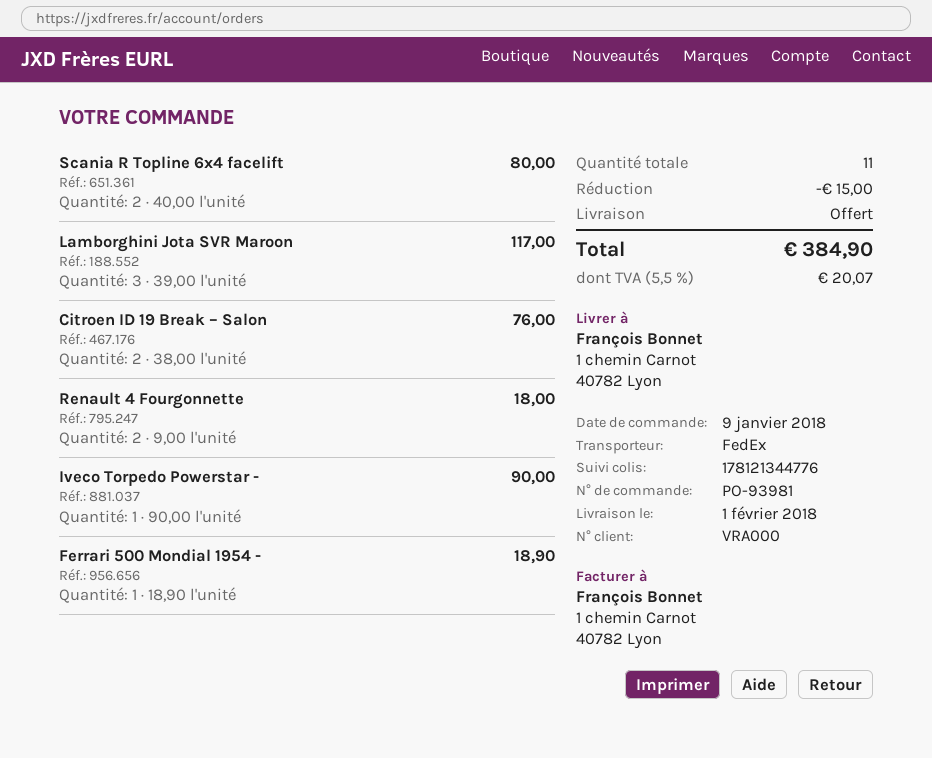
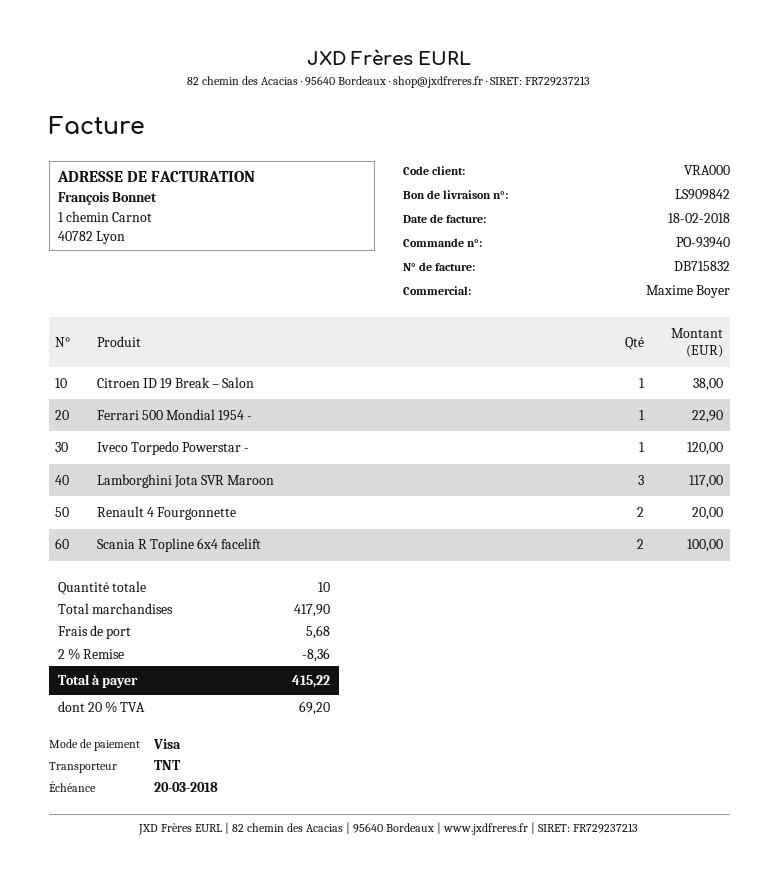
order number: PO-93981 -> PO-93940
shipping method: FedEx -> TNT
Scania R Topline 6x4 facelift: 2 for 80.00 -> 2 for 100.00
Citroen ID 19 Break – Salon: 2 for 76.00 -> 1 for 38.00
Renault 4 Fourgonnette: 2 for 18.00 -> 2 for 20.00
Iveco Torpedo Powerstar -: 1 for 90.00 -> 1 for 120.00
Ferrari 500 Mondial 1954 -: 1 for 18.90 -> 1 for 22.90
total quantity: 11 -> 10
discount: 15.00 -> 8.36
shipping: 0.00 -> 5.68
tax: 5.5% = 20.07 -> 20% = 69.20
total: 384.90 -> 415.22

